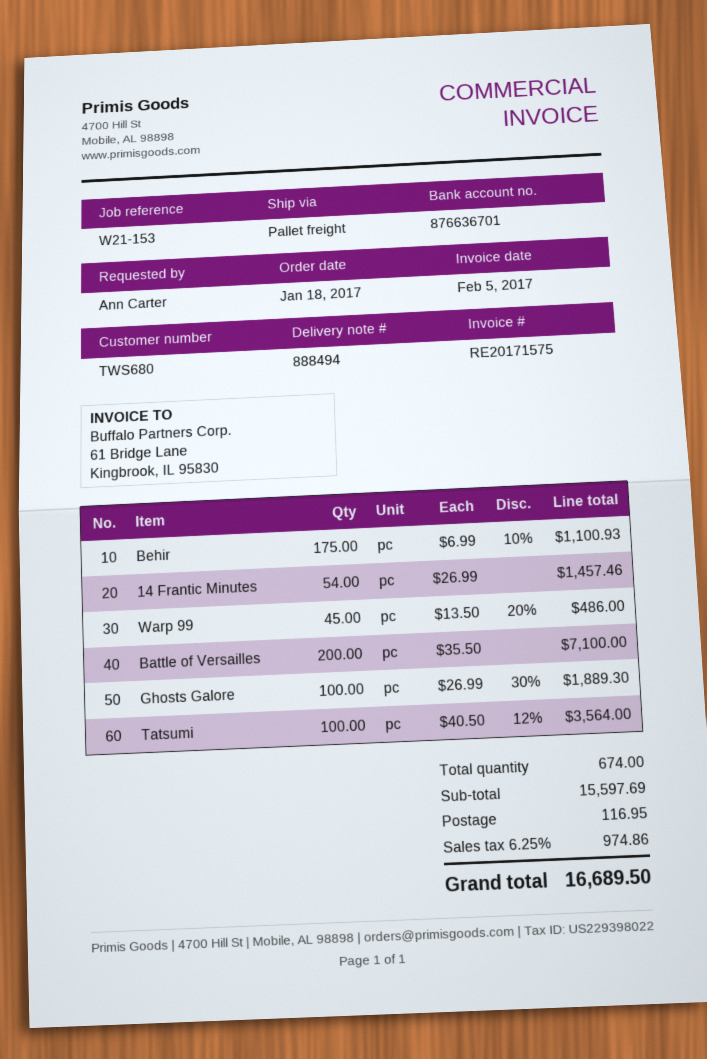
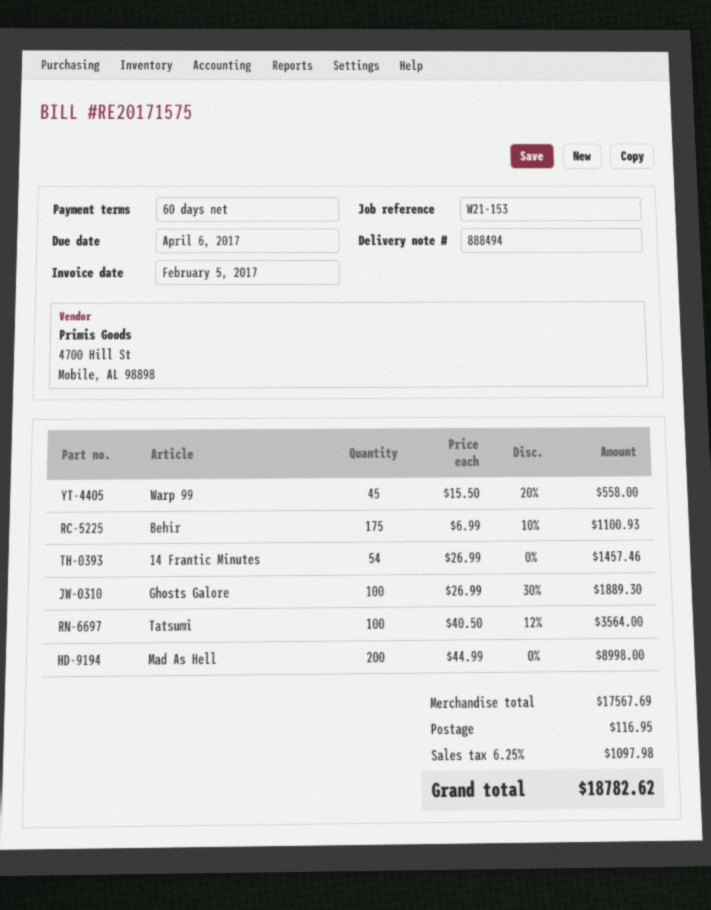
Warp 99: 45 x 13.50 - 20% = 486.00 -> 45 x 15.50 - 20% = 558.00
Battle of Versailles: 200 x 35.50 = 7100.00 -> none
Mad As Hell: none -> 200 x 44.99 = 8998.00
subtotal: 15597.69 -> 17567.69
tax: 6.25% = 974.86 -> 6.25% = 1097.98
total: 16689.50 -> 18782.62

